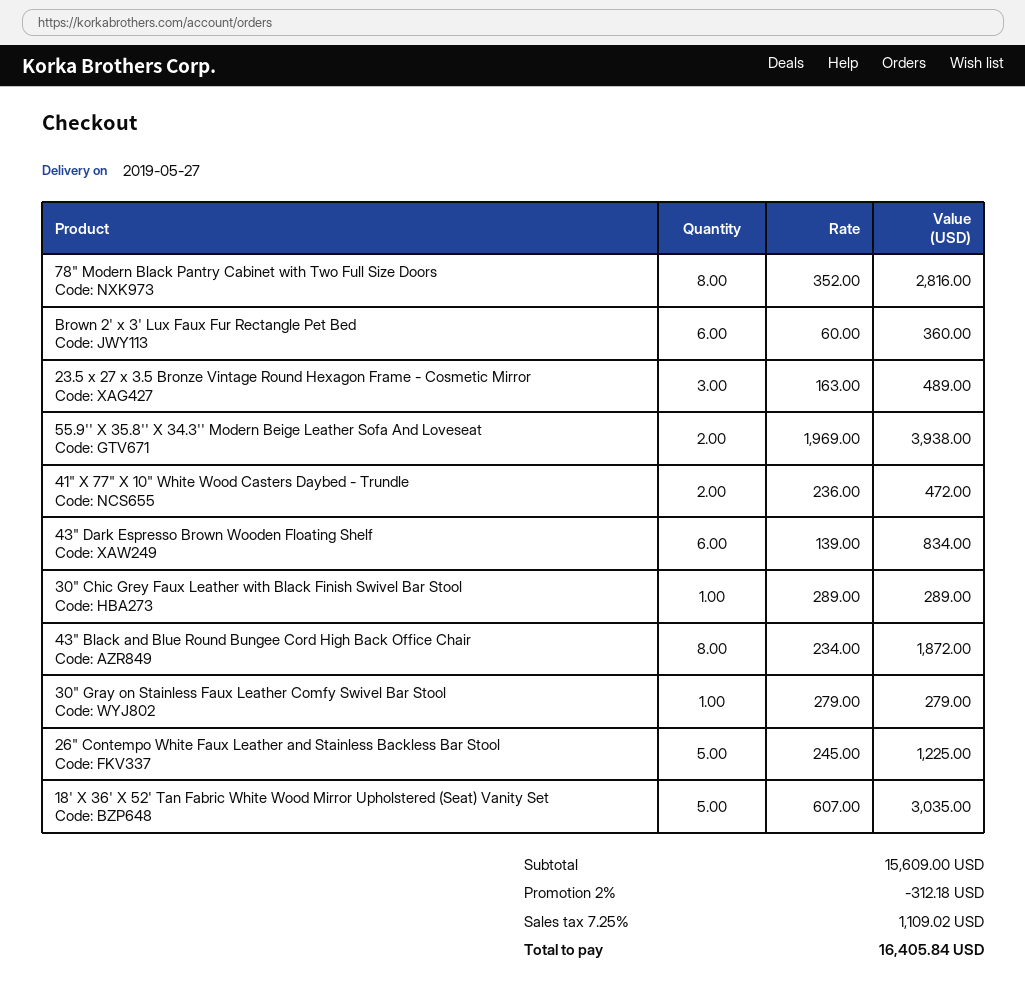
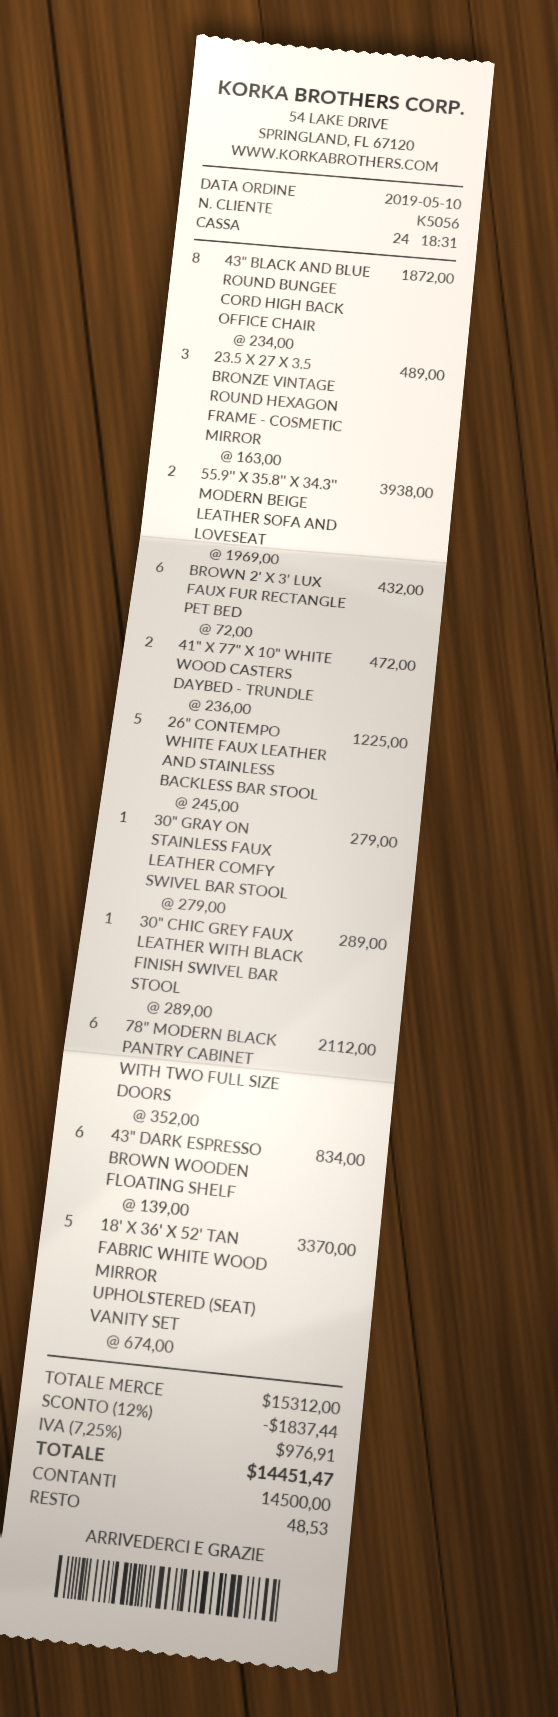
78" Modern Black Pantry Cabinet with Two Full Size Doors: 8 x 352.00 = 2816.00 -> 6 x 352.00 = 2112.00
Brown 2' x 3' Lux Faux Fur Rectangle Pet Bed: 6 x 60.00 = 360.00 -> 6 x 72.00 = 432.00
18' X 36' X 52' Tan Fabric White Wood Mirror Upholstered (Seat) Vanity Set: 5 x 607.00 = 3035.00 -> 5 x 674.00 = 3370.00
subtotal: 15609.00 -> 15312.00
discount: 2% = 312.18 -> 12% = 1837.44
tax: 7.25% = 1109.02 -> 7.25% = 976.91
total: 16405.84 -> 14451.47

